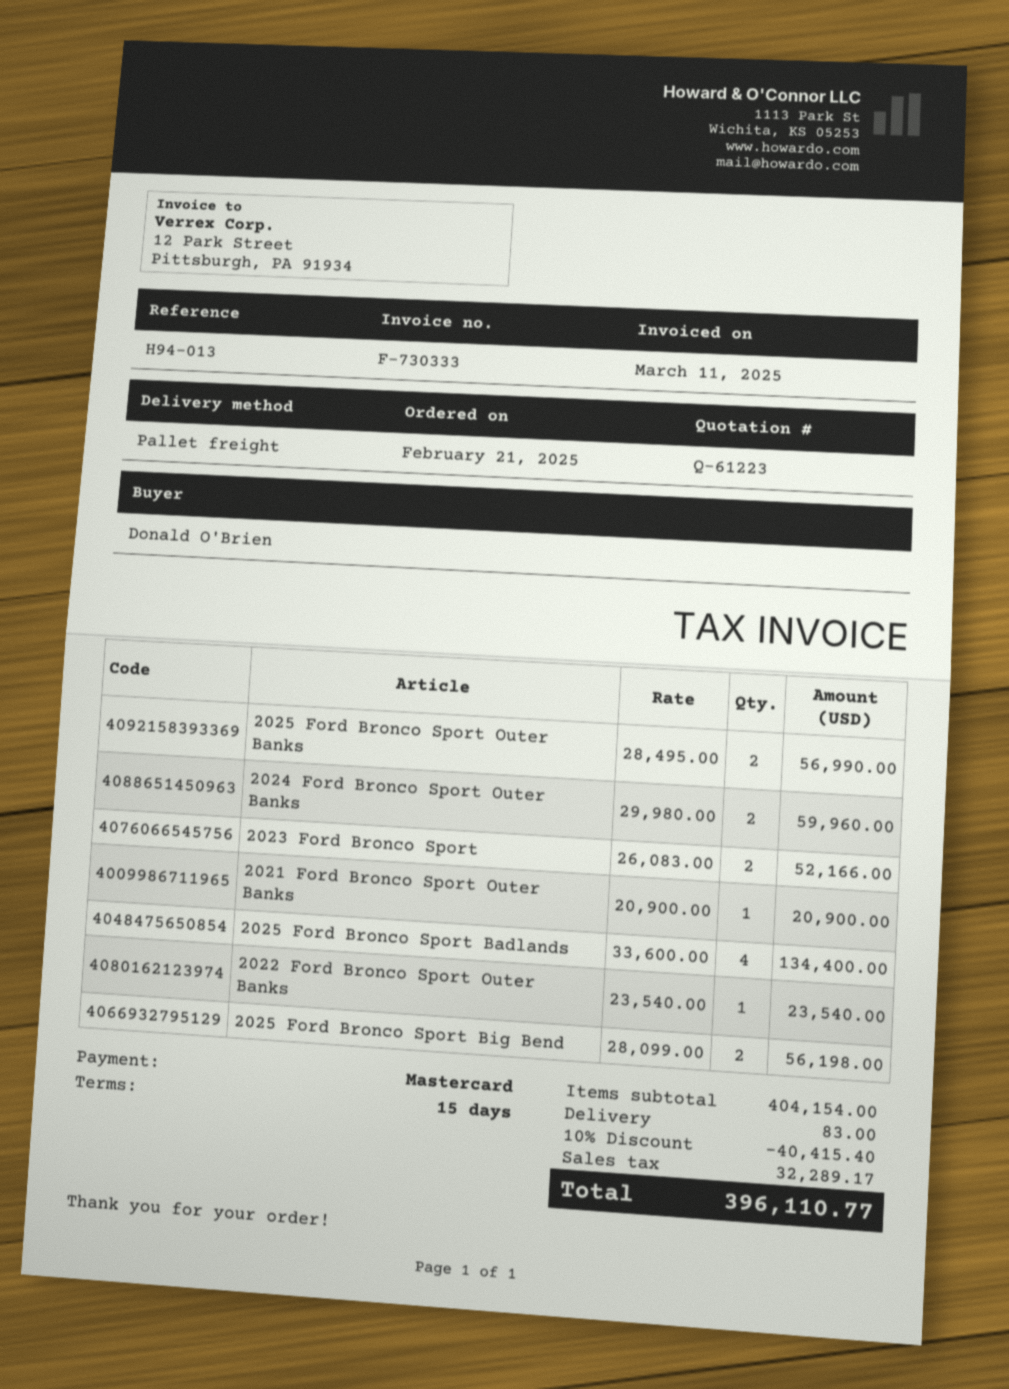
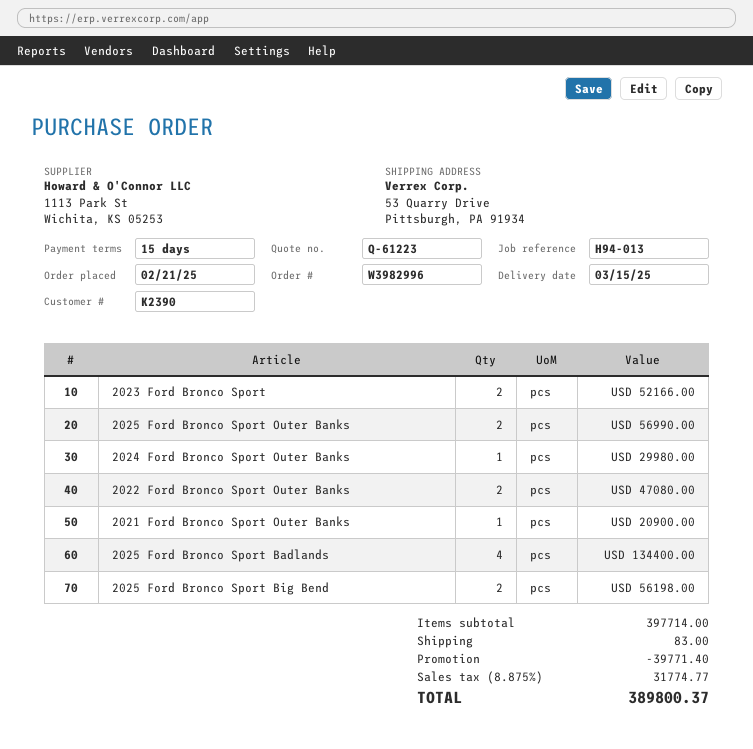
2024 Ford Bronco Sport Outer Banks: 2 for 59960.00 -> 1 for 29980.00
2022 Ford Bronco Sport Outer Banks: 1 for 23540.00 -> 2 for 47080.00
subtotal: 404154.00 -> 397714.00
discount: 40415.40 -> 39771.40
tax: 32289.17 -> 31774.77
total: 396110.77 -> 389800.37

